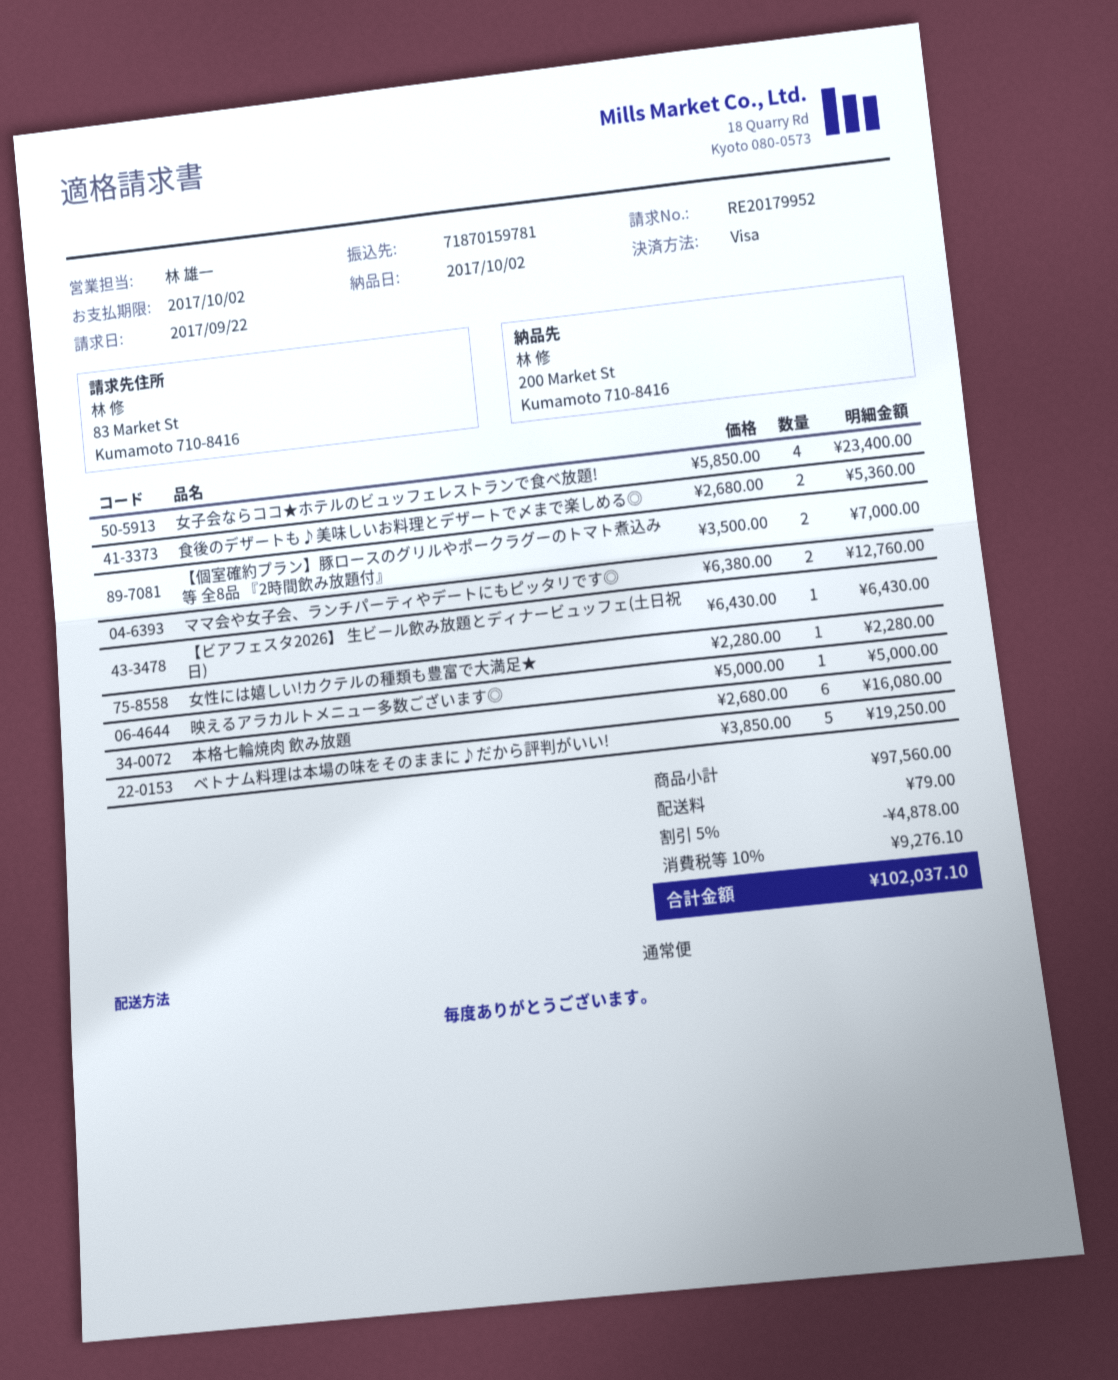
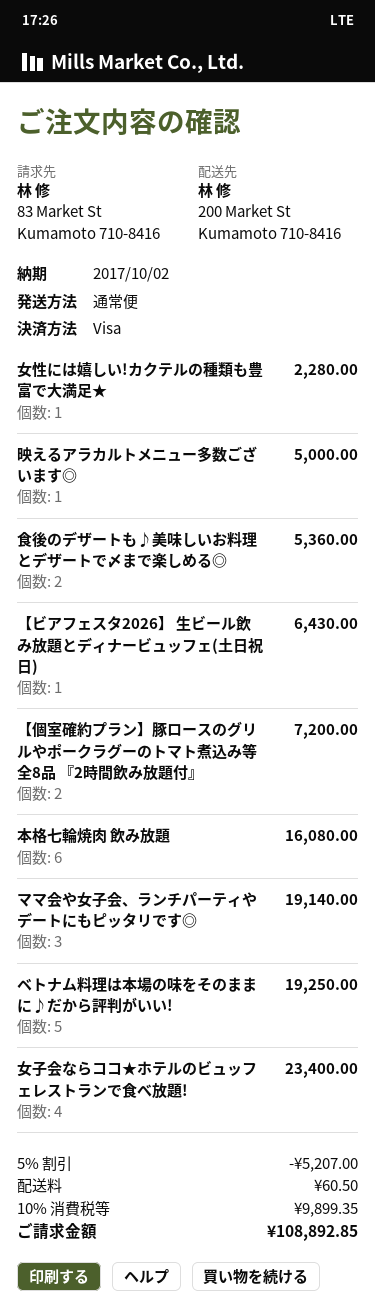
【個室確約プラン】豚ロースのグリルやポークラグーのトマト煮込み等 全8品 『2時間飲み放題付』: 2 for 7000.00 -> 2 for 7200.00
ママ会や女子会、ランチパーティやデートにもピッタリです◎: 2 for 12760.00 -> 3 for 19140.00
discount: 5% = 4878.00 -> 5% = 5207.00
shipping: 79.00 -> 60.50
tax: 10% = 9276.10 -> 10% = 9899.35
total: 102037.10 -> 108892.85

